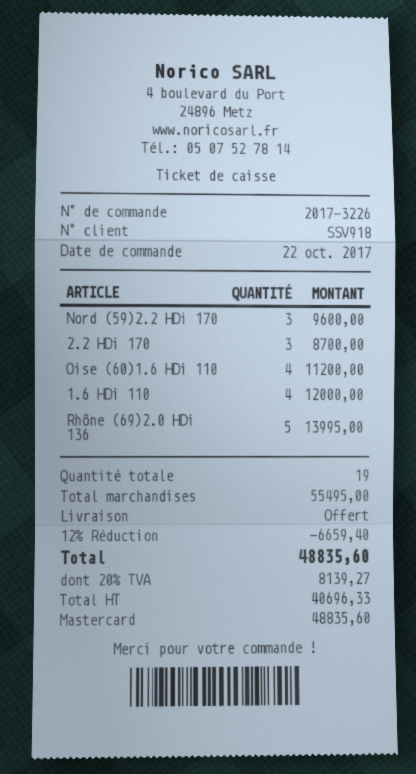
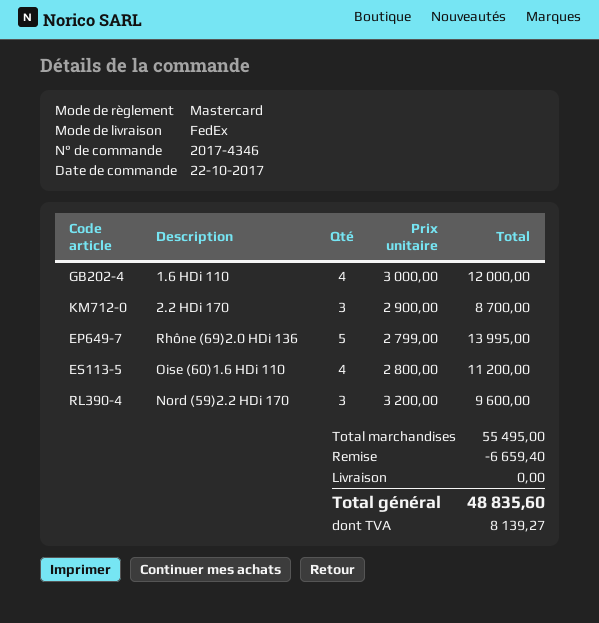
order number: 2017-3226 -> 2017-4346

